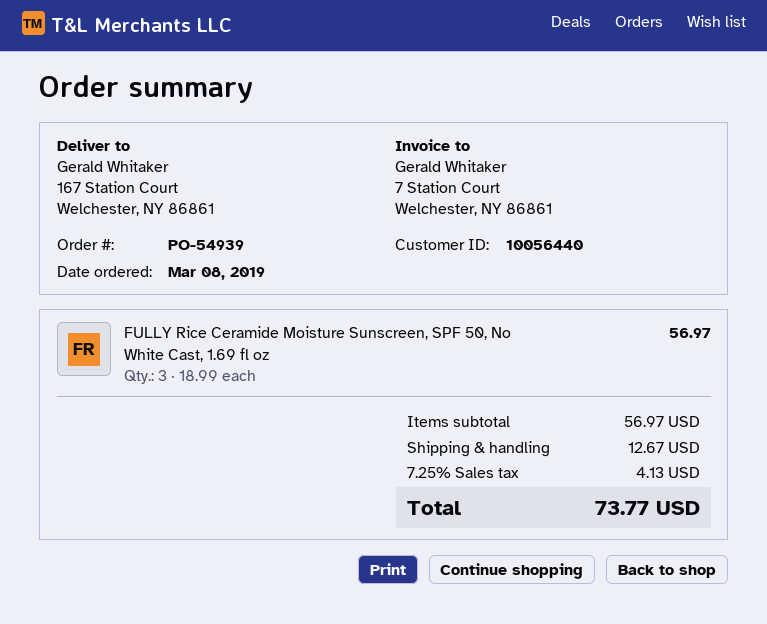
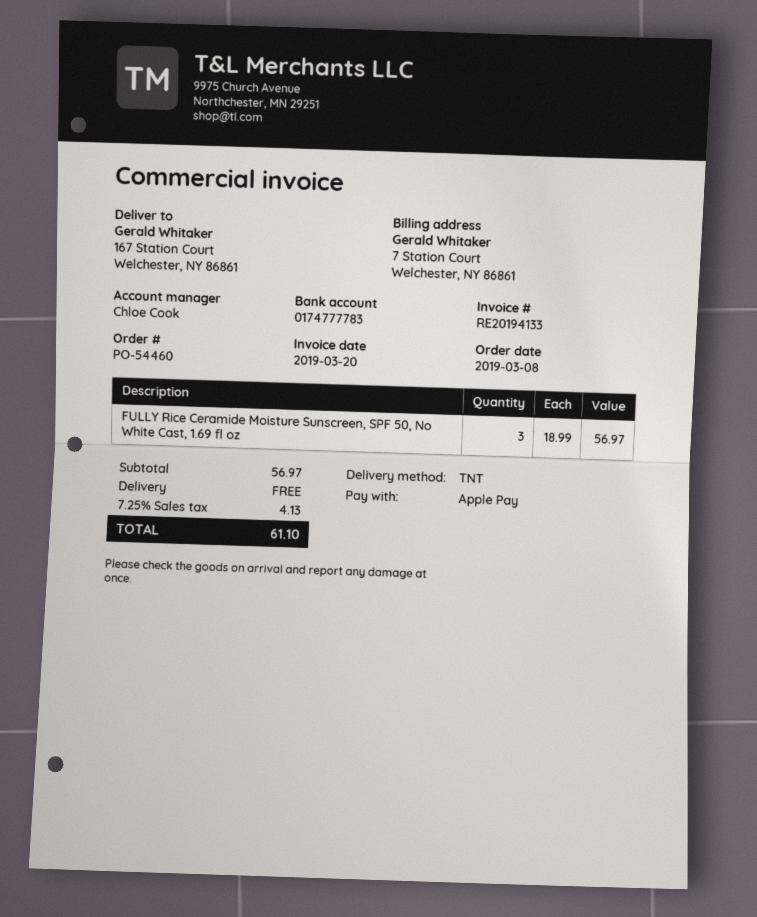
order number: PO-54939 -> PO-54460
shipping: 12.67 -> 0.00
total: 73.77 -> 61.10

